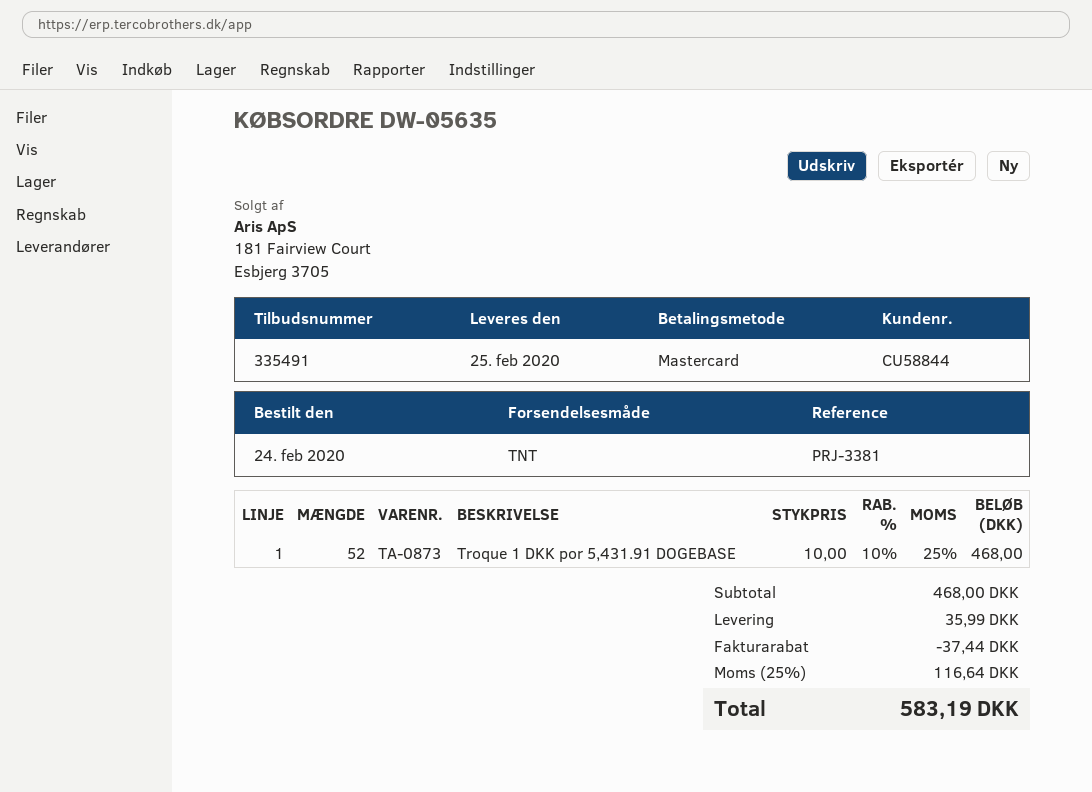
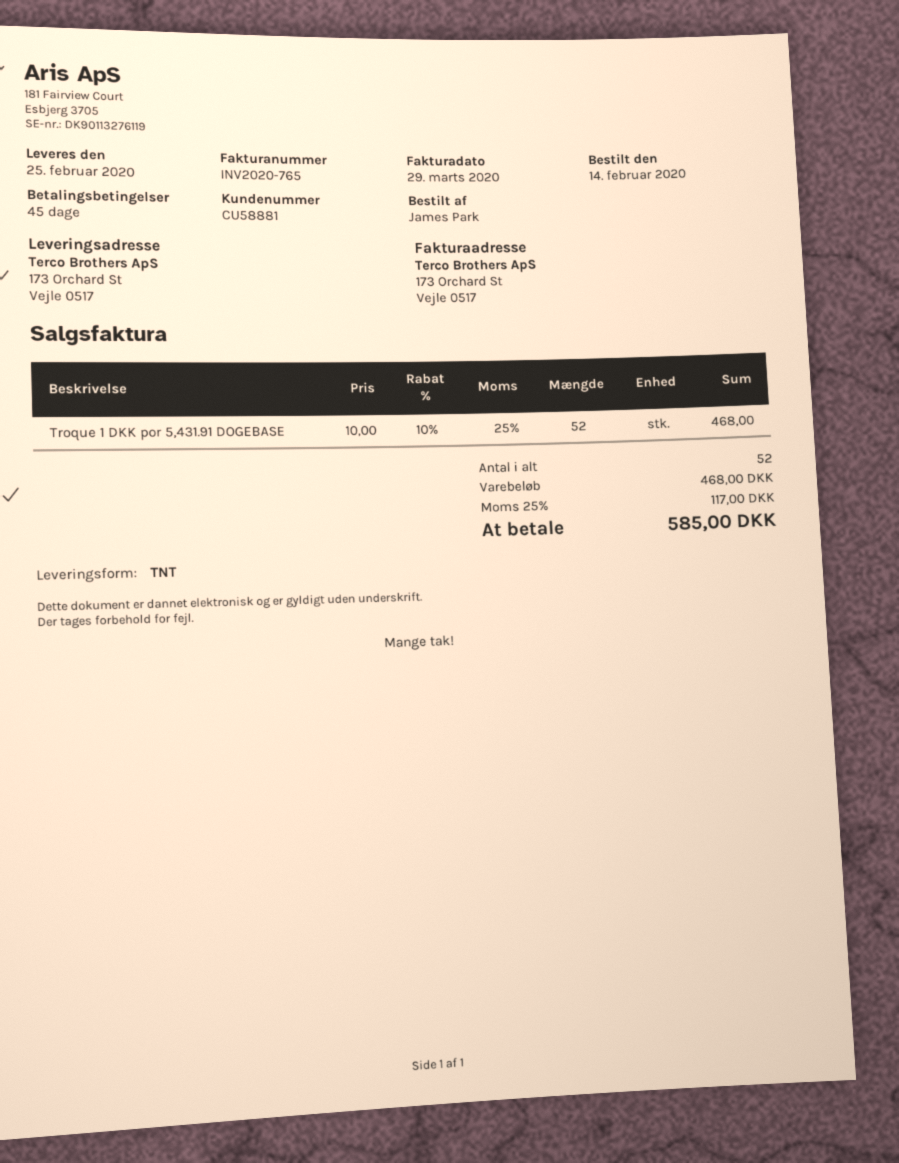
order date: 2020-02-24 -> 2020-02-14
customer number: CU58844 -> CU58881
discount: 37.44 -> none
shipping: 35.99 -> none
tax: 25% = 116.64 -> 25% = 117.00
total: 583.19 -> 585.00

